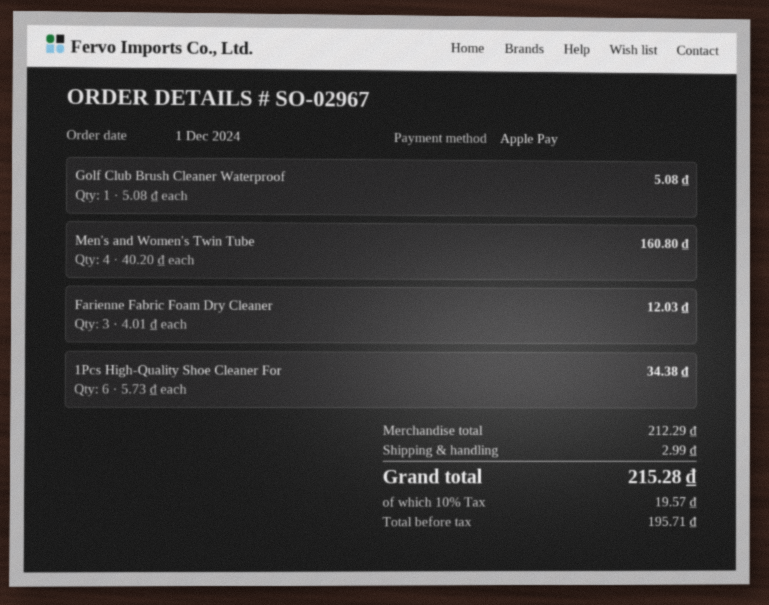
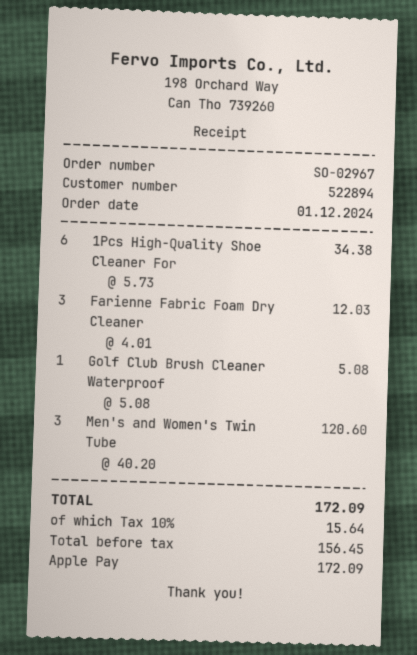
Men's and Women's Twin Tube: 4 x 40.20 = 160.80 -> 3 x 40.20 = 120.60
shipping: 2.99 -> none
net: 195.71 -> 156.45
tax: 10% = 19.57 -> 10% = 15.64
total: 215.28 -> 172.09

